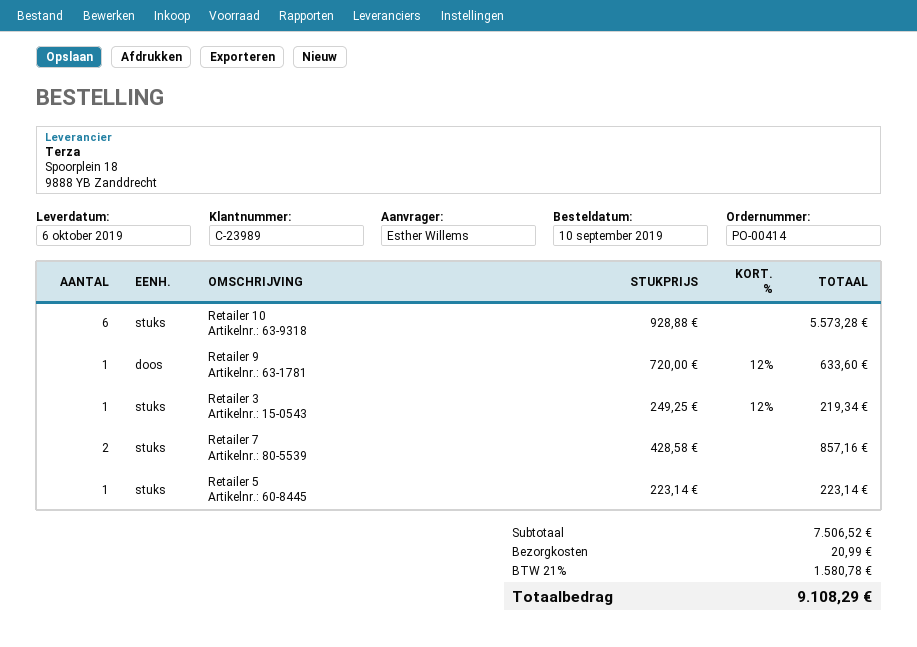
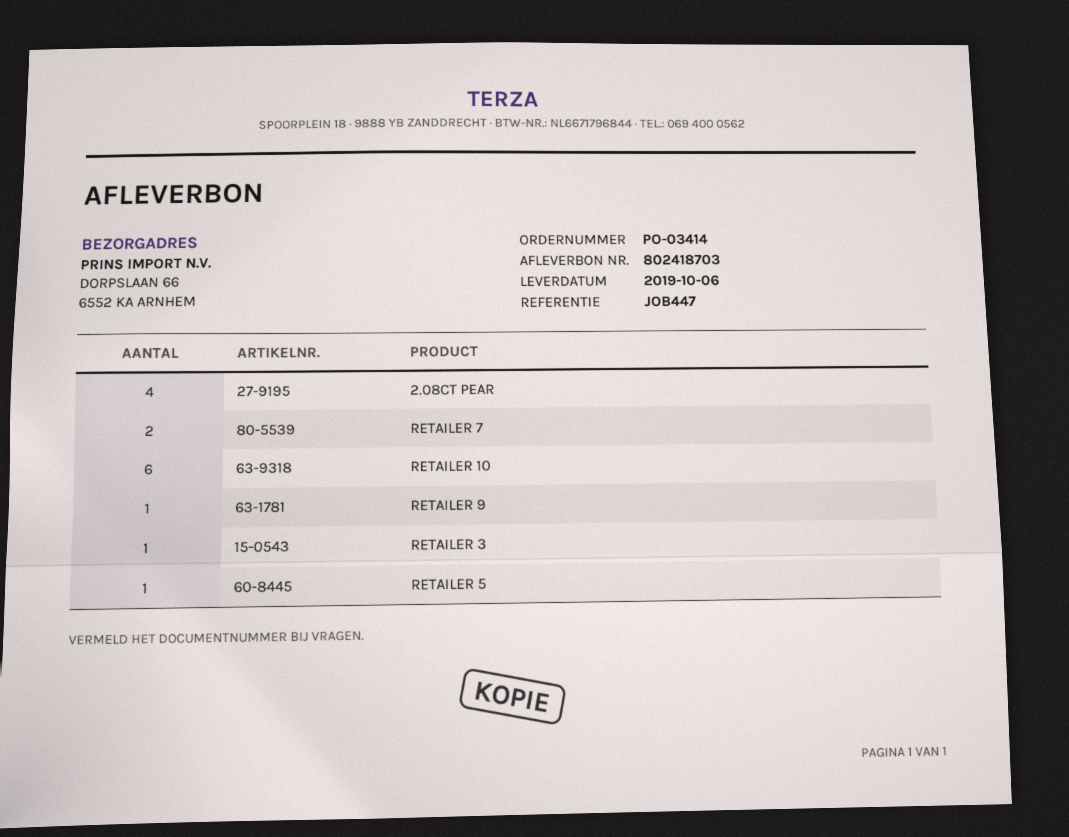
order number: PO-00414 -> PO-03414
2.08CT PEAR: none -> 4

